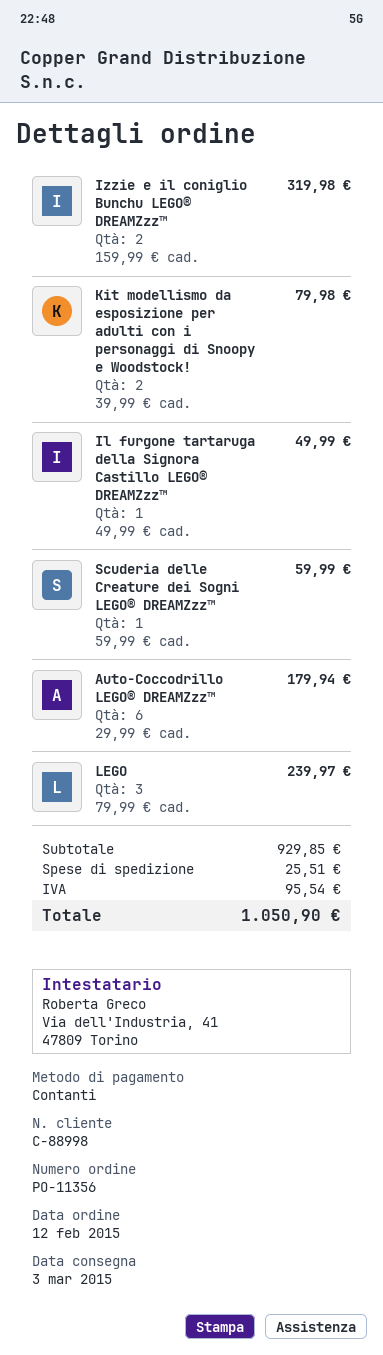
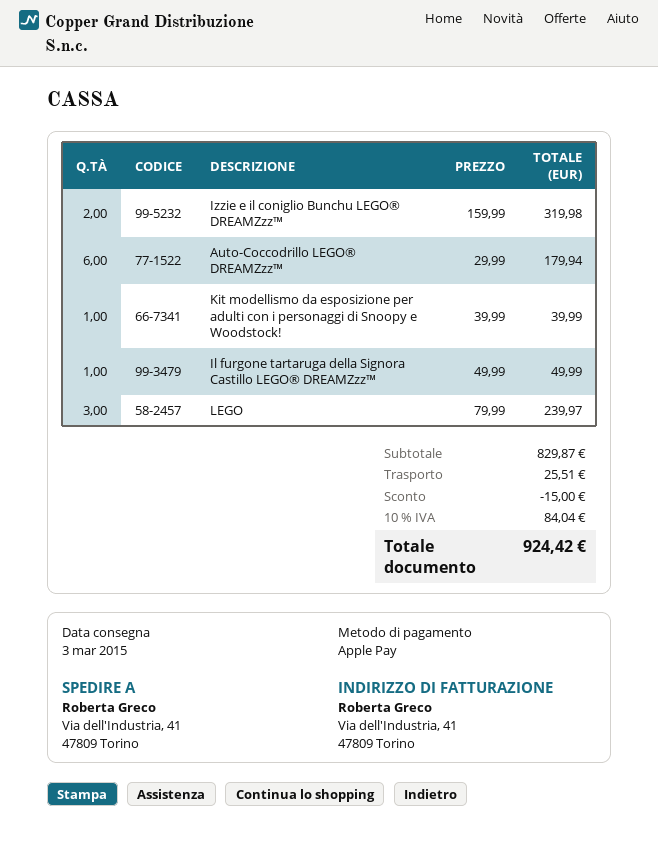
payment method: cash -> Apple Pay
Kit modellismo da esposizione per adulti con i personaggi di Snoopy e Woodstock!: 2 x 39.99 = 79.98 -> 1 x 39.99 = 39.99
Scuderia delle Creature dei Sogni LEGO® DREAMZzz™: 1 x 59.99 = 59.99 -> none
subtotal: 929.85 -> 829.87
discount: none -> 15.00
tax: 95.54 -> 84.04
total: 1050.90 -> 924.42

